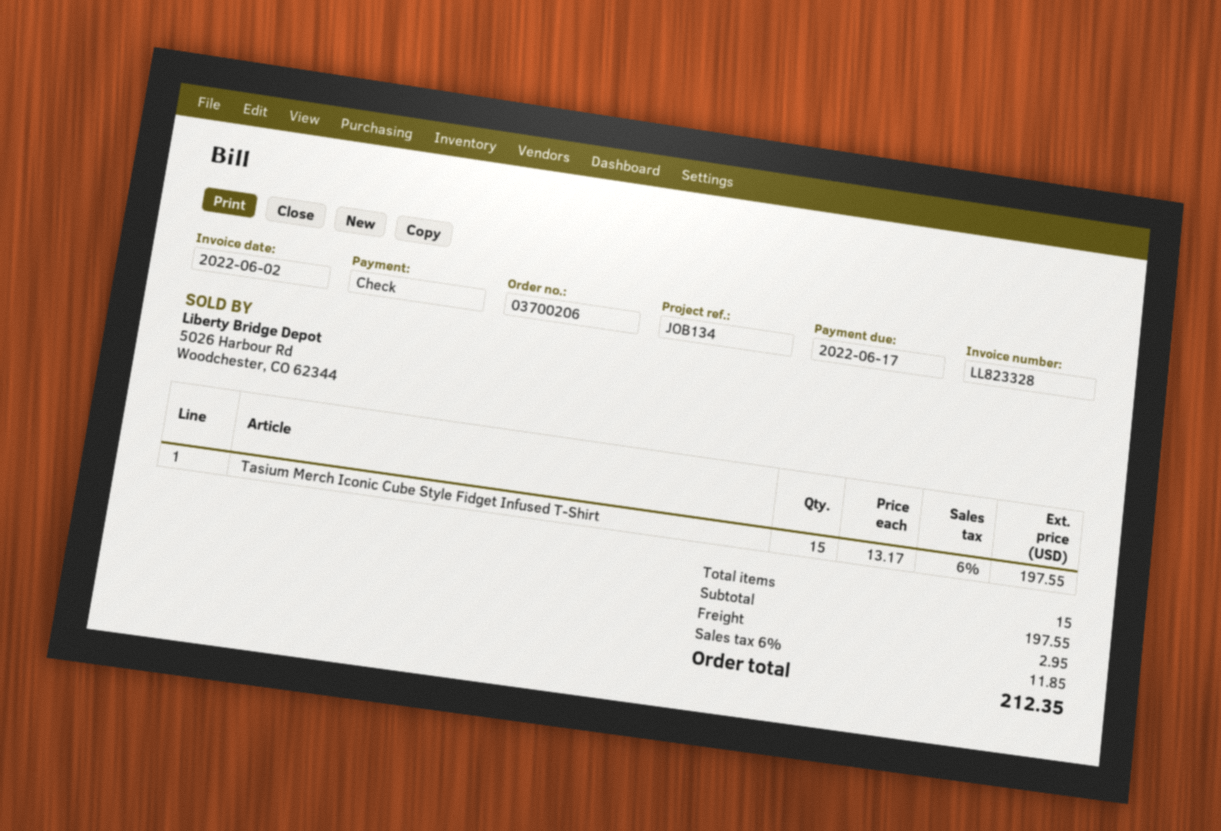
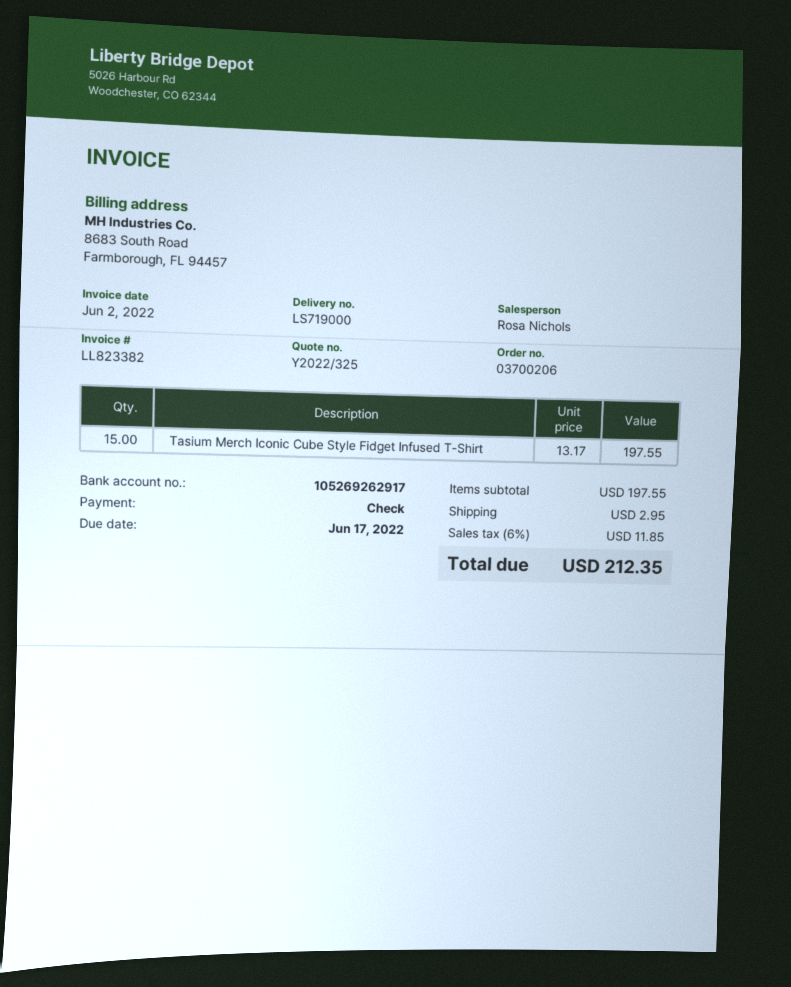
invoice number: LL823328 -> LL823382

